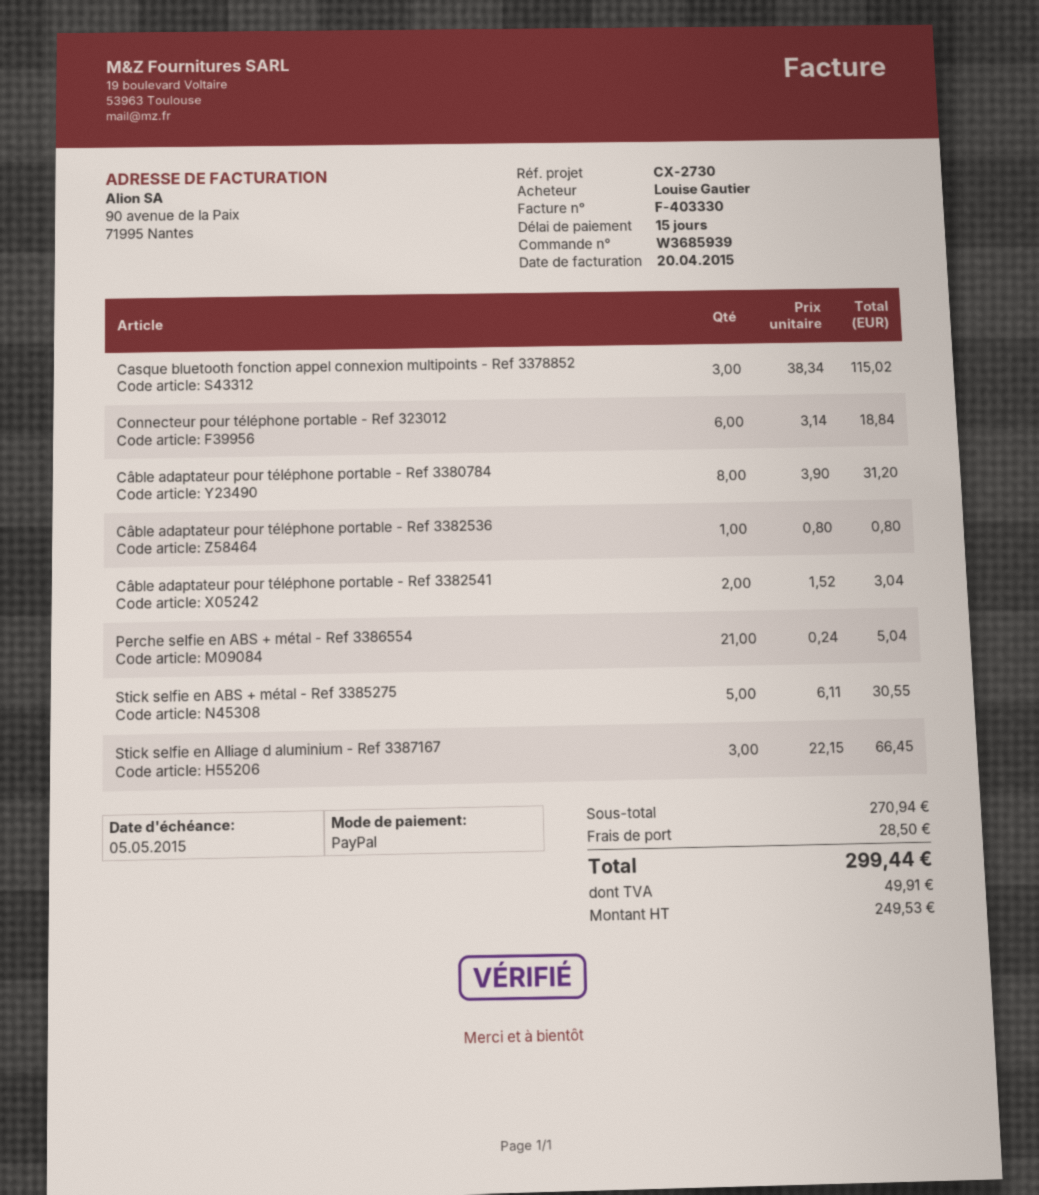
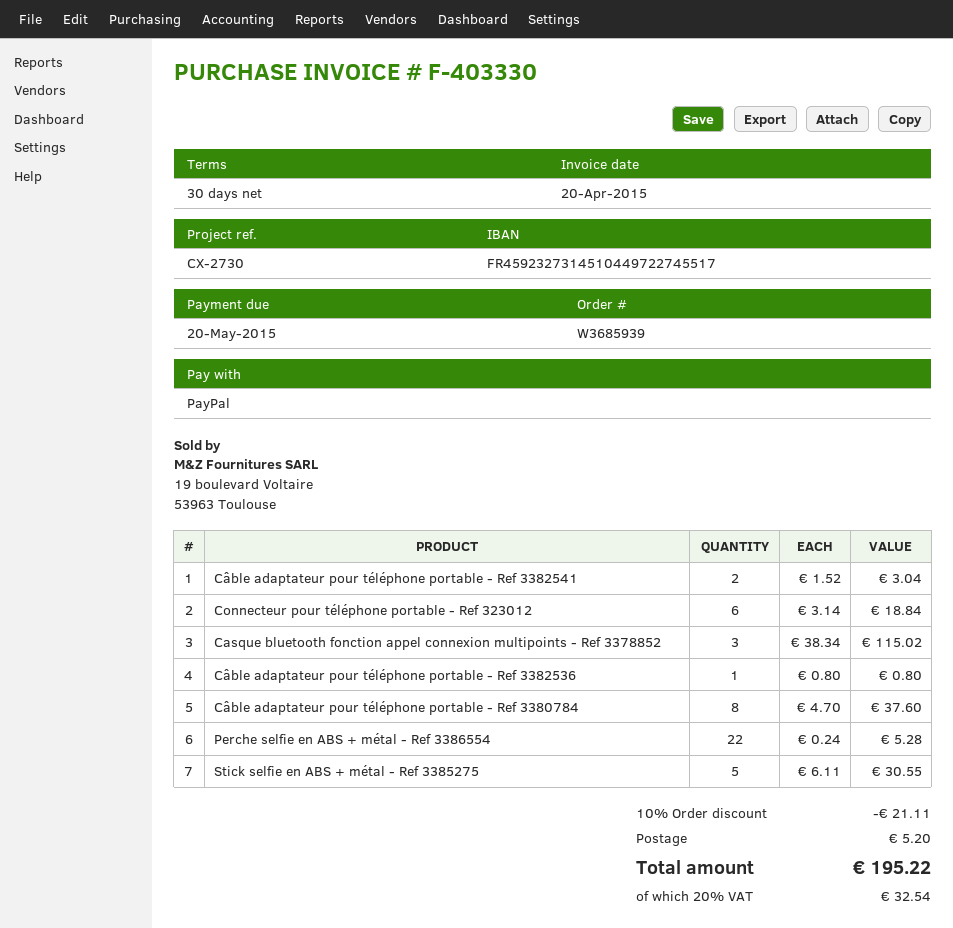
payment terms: 15 days -> 30 days
due date: 2015-05-05 -> 2015-05-20
Câble adaptateur pour téléphone portable - Ref 3380784: 8 x 3.90 = 31.20 -> 8 x 4.70 = 37.60
Perche selfie en ABS + métal - Ref 3386554: 21 x 0.24 = 5.04 -> 22 x 0.24 = 5.28
Stick selfie en Alliage d aluminium - Ref 3387167: 3 x 22.15 = 66.45 -> none
discount: none -> 10% = 21.11
shipping: 28.50 -> 5.20
tax: 49.91 -> 32.54
total: 299.44 -> 195.22

